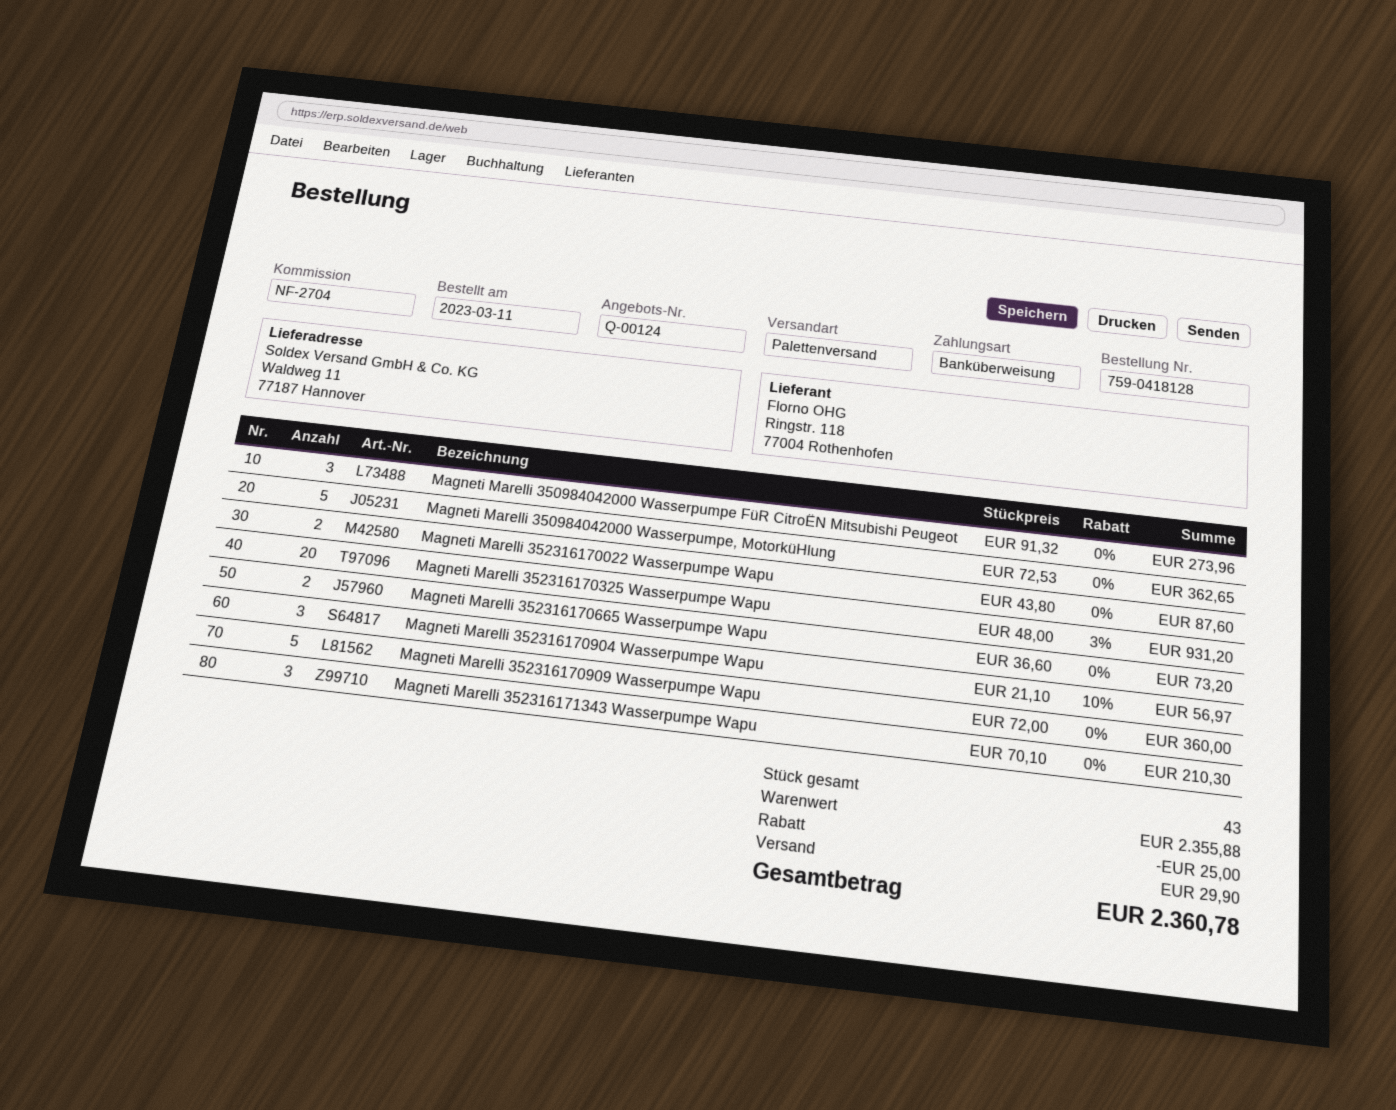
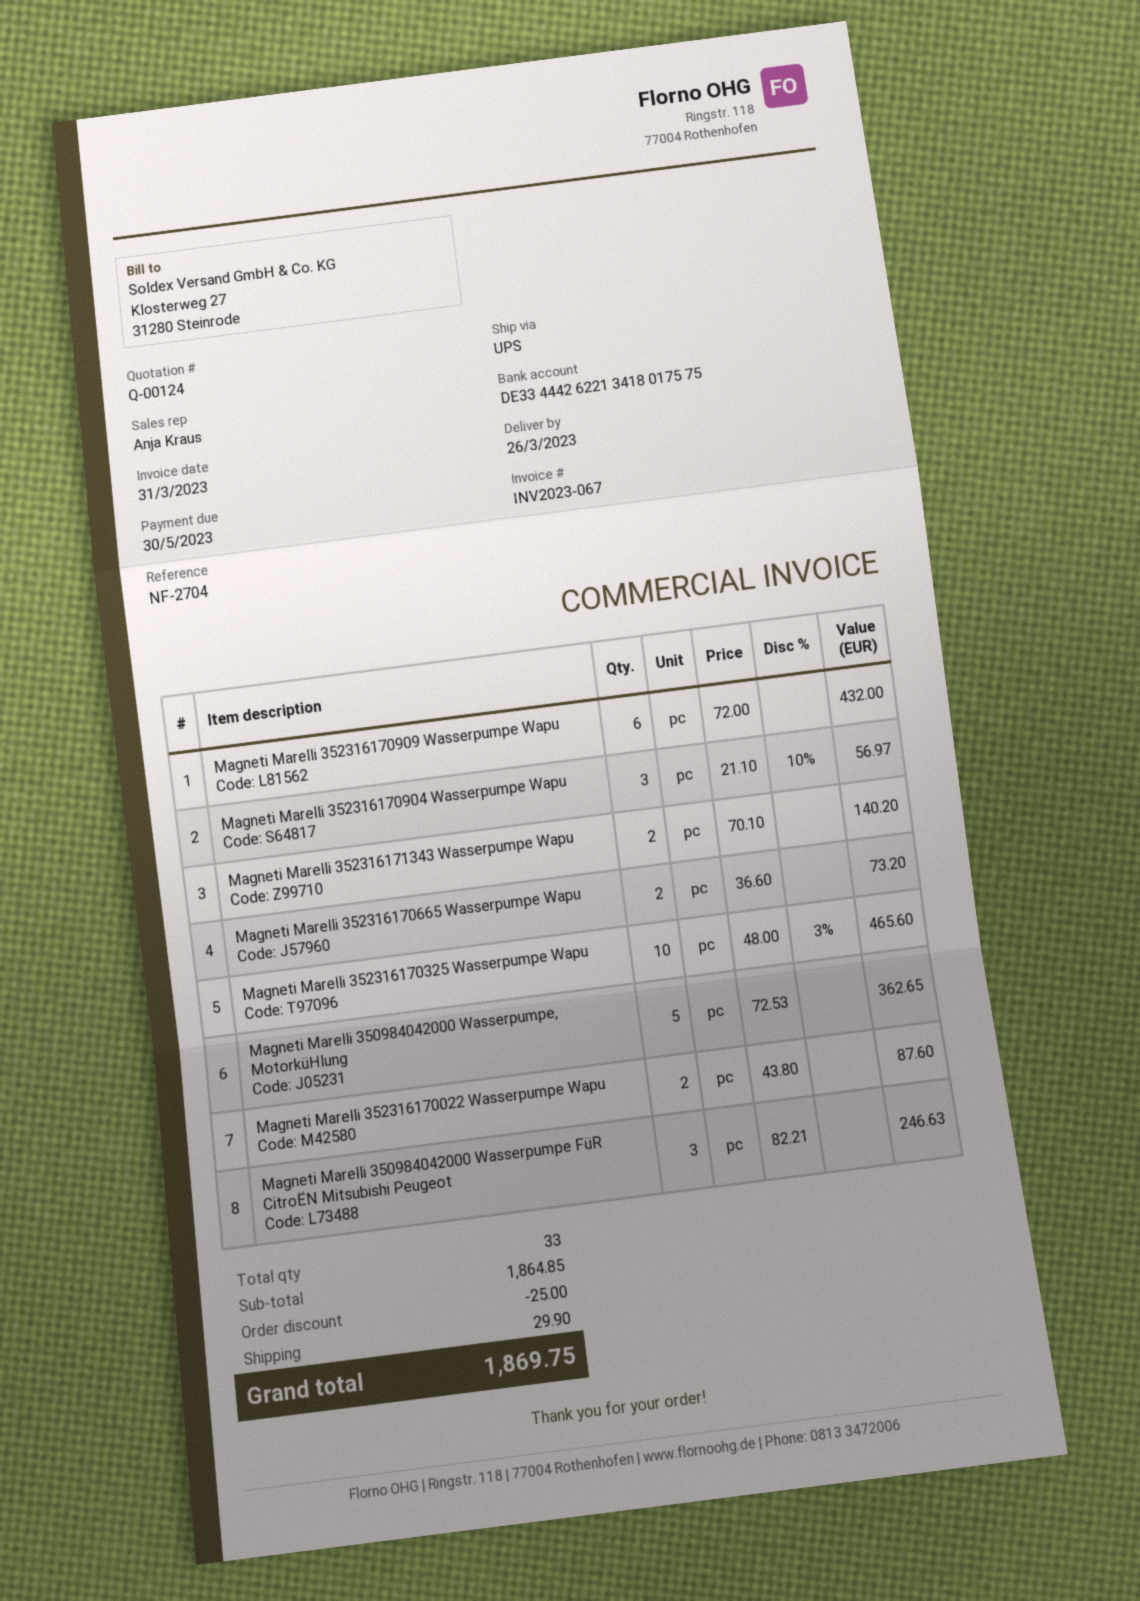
shipping method: pallet freight -> UPS
Magneti Marelli 350984042000 Wasserpumpe FüR CitroËN Mitsubishi Peugeot: 3 x 91.32 = 273.96 -> 3 x 82.21 = 246.63
Magneti Marelli 352316170325 Wasserpumpe Wapu: 20 x 48.00 - 3% = 931.20 -> 10 x 48.00 - 3% = 465.60
Magneti Marelli 352316170909 Wasserpumpe Wapu: 5 x 72.00 = 360.00 -> 6 x 72.00 = 432.00
Magneti Marelli 352316171343 Wasserpumpe Wapu: 3 x 70.10 = 210.30 -> 2 x 70.10 = 140.20
total quantity: 43 -> 33
subtotal: 2355.88 -> 1864.85
total: 2360.78 -> 1869.75

